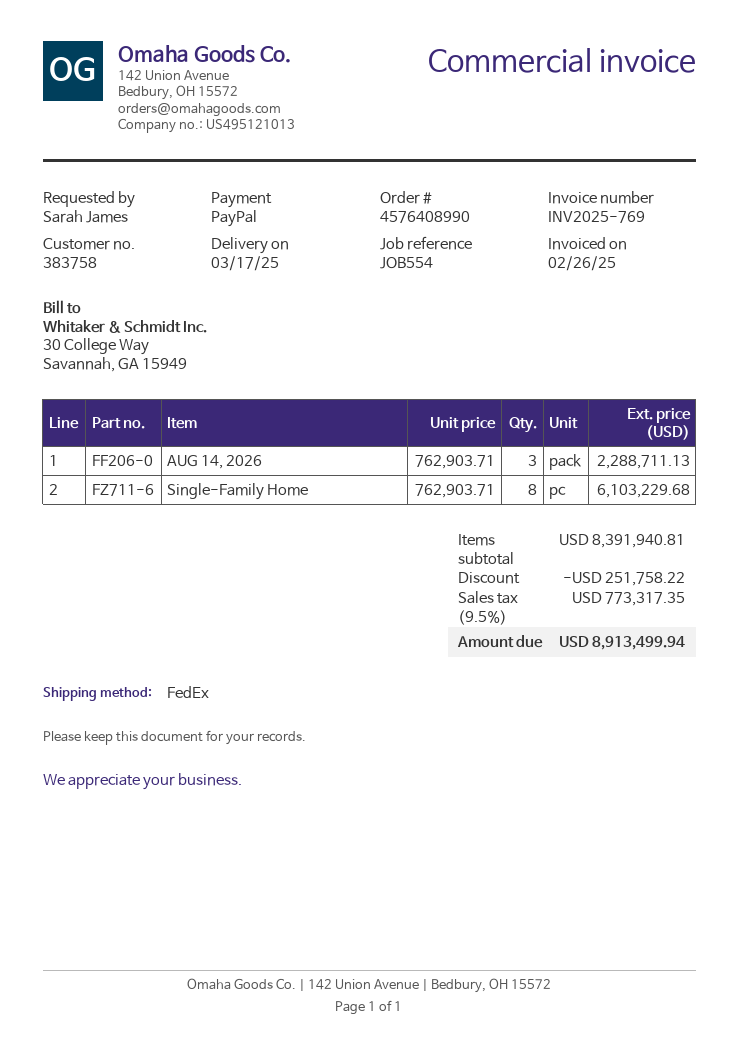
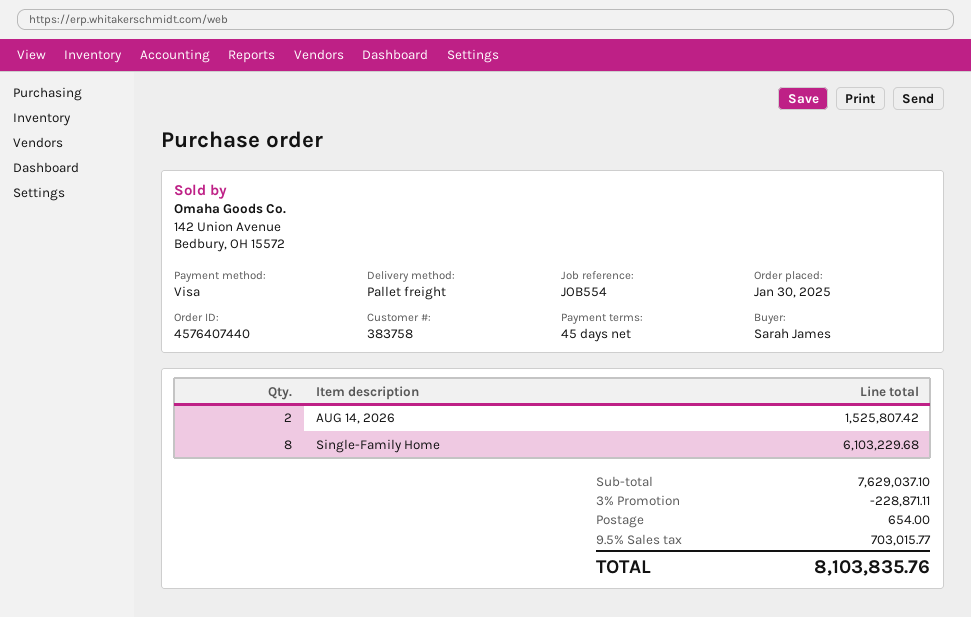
order number: 4576408990 -> 4576407440
payment method: PayPal -> Visa
shipping method: FedEx -> pallet freight
AUG 14, 2026: 3 for 2288711.13 -> 2 for 1525807.42
subtotal: 8391940.81 -> 7629037.10
discount: 251758.22 -> 228871.11
shipping: none -> 654.00
tax: 9.5% = 773317.35 -> 9.5% = 703015.77
total: 8913499.94 -> 8103835.76

